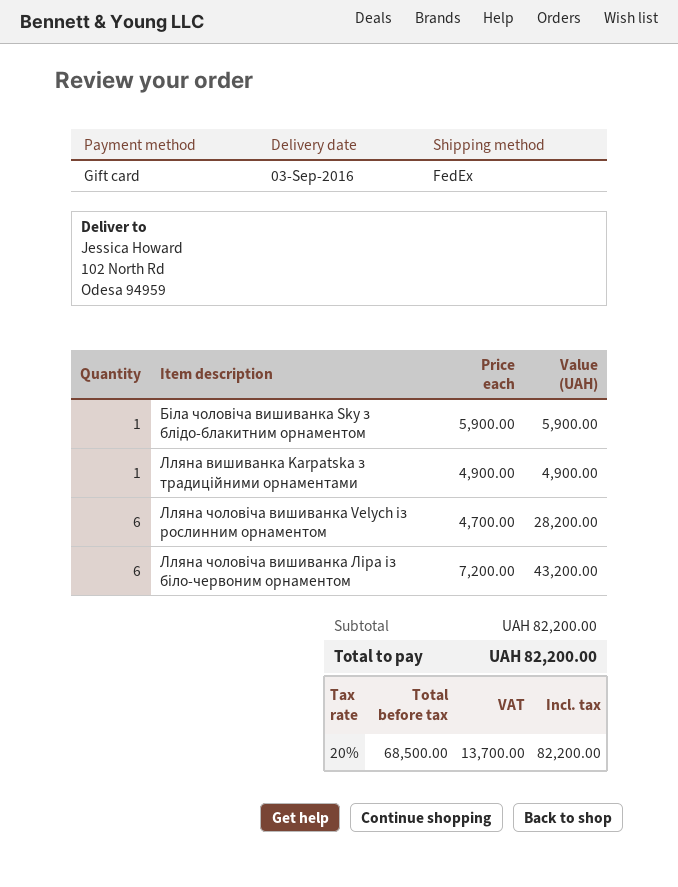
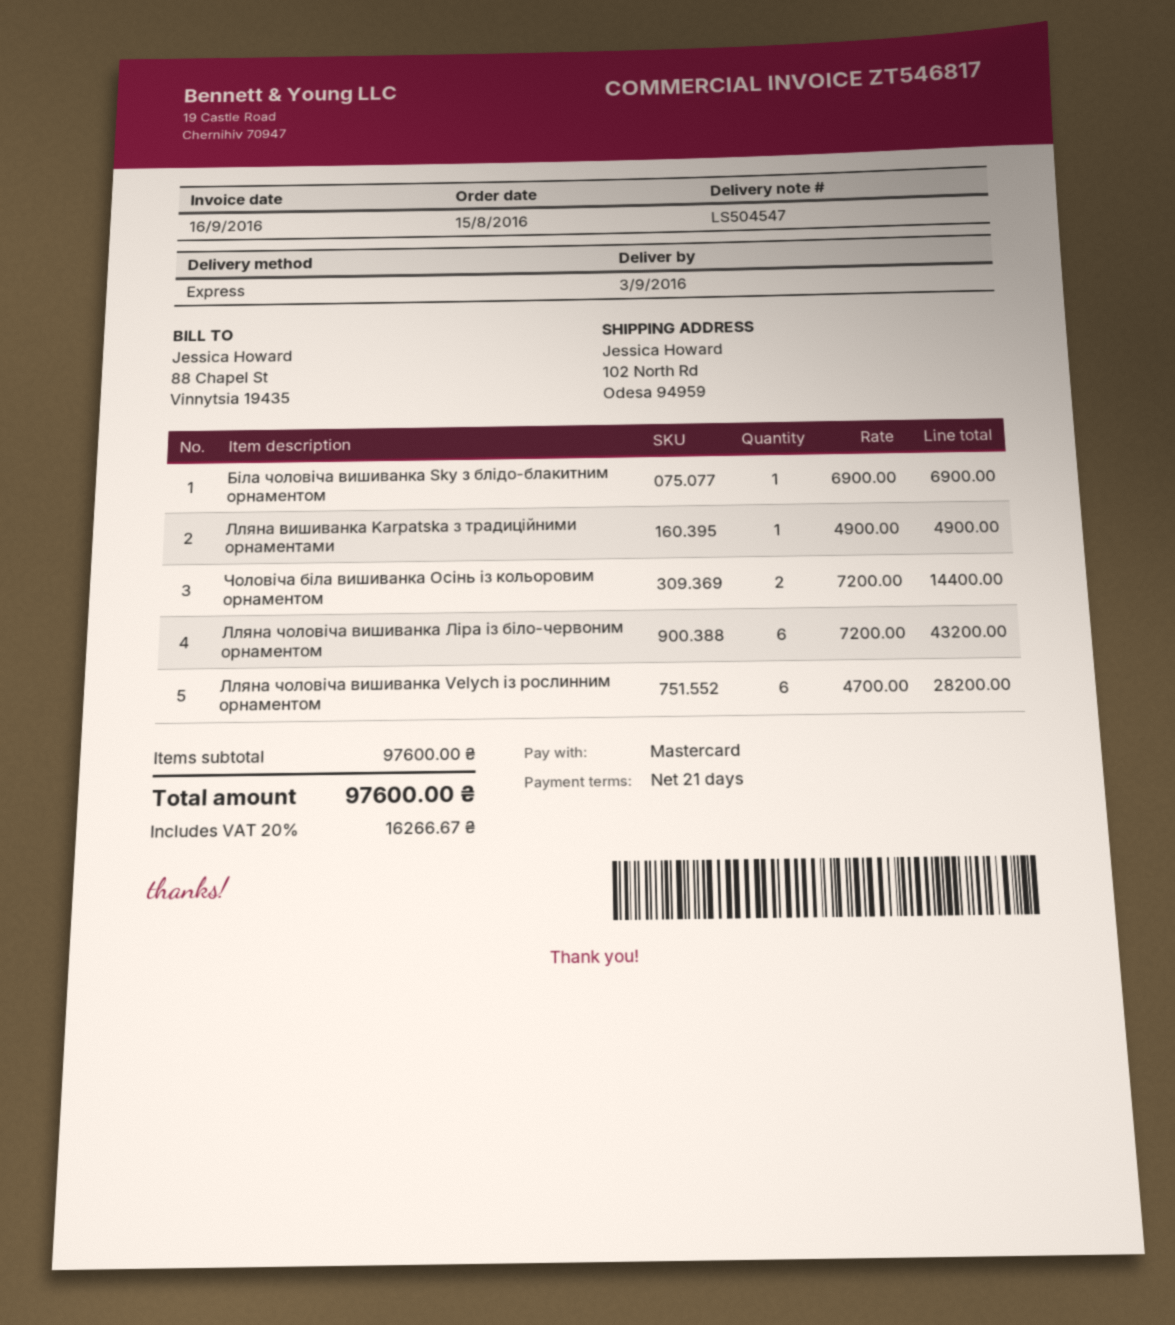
payment method: gift card -> Mastercard
shipping method: FedEx -> express
Біла чоловіча вишиванка Sky з блідо-блакитним орнаментом: 1 x 5900.00 = 5900.00 -> 1 x 6900.00 = 6900.00
Чоловіча біла вишиванка Осінь із кольоровим орнаментом: none -> 2 x 7200.00 = 14400.00
subtotal: 82200.00 -> 97600.00
tax: 20% = 13700.00 -> 20% = 16266.67
total: 82200.00 -> 97600.00

